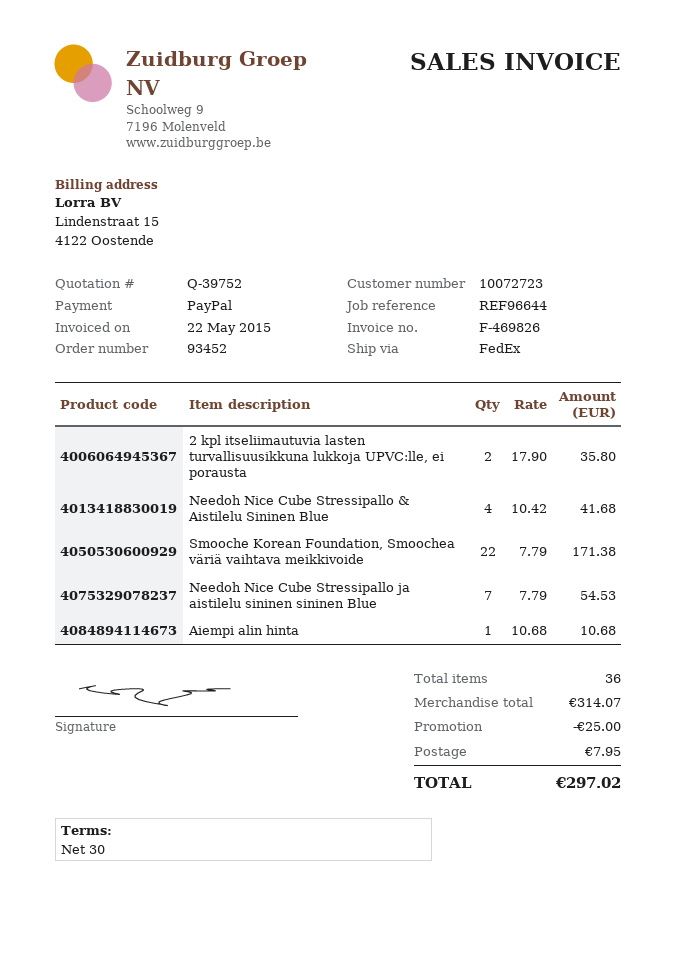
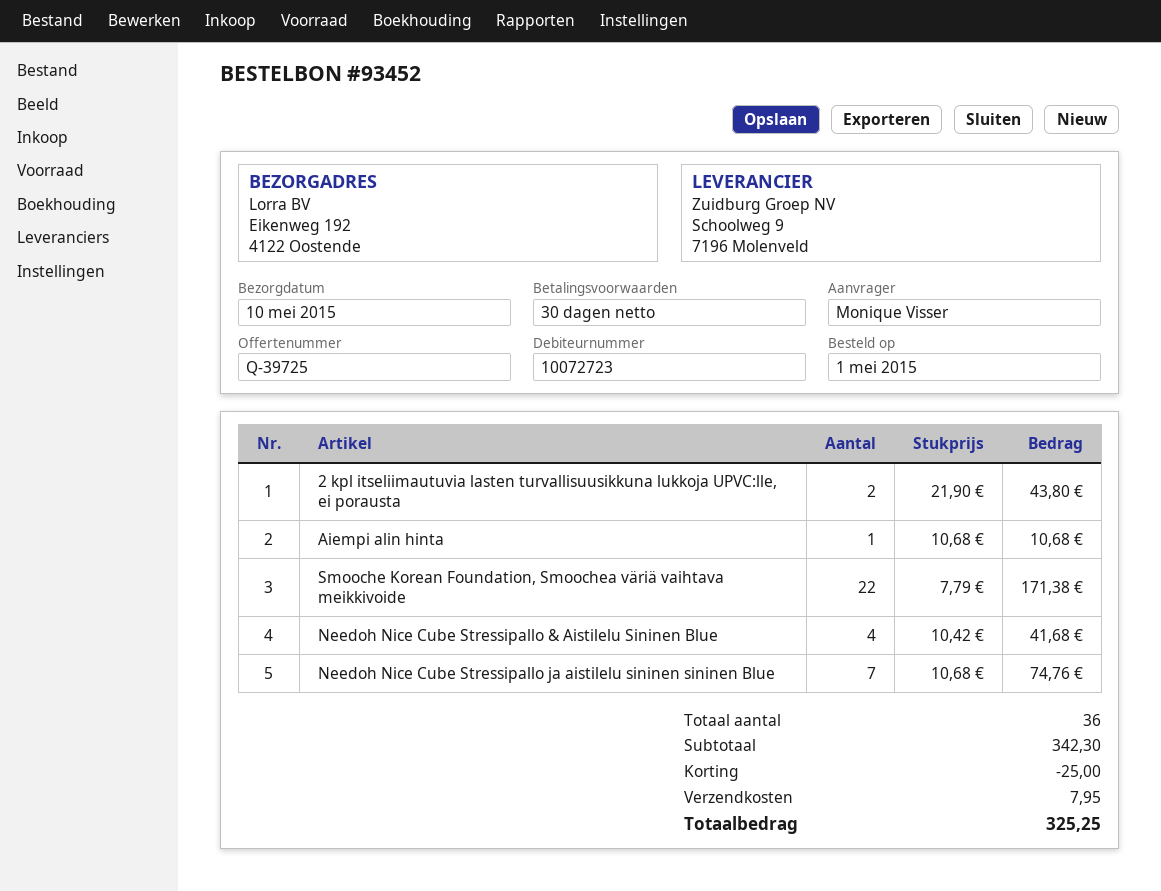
quote number: Q-39752 -> Q-39725
2 kpl itseliimautuvia lasten turvallisuusikkuna lukkoja UPVC:lle, ei porausta: 2 x 17.90 = 35.80 -> 2 x 21.90 = 43.80
Needoh Nice Cube Stressipallo ja aistilelu sininen sininen Blue: 7 x 7.79 = 54.53 -> 7 x 10.68 = 74.76
subtotal: 314.07 -> 342.30
total: 297.02 -> 325.25

